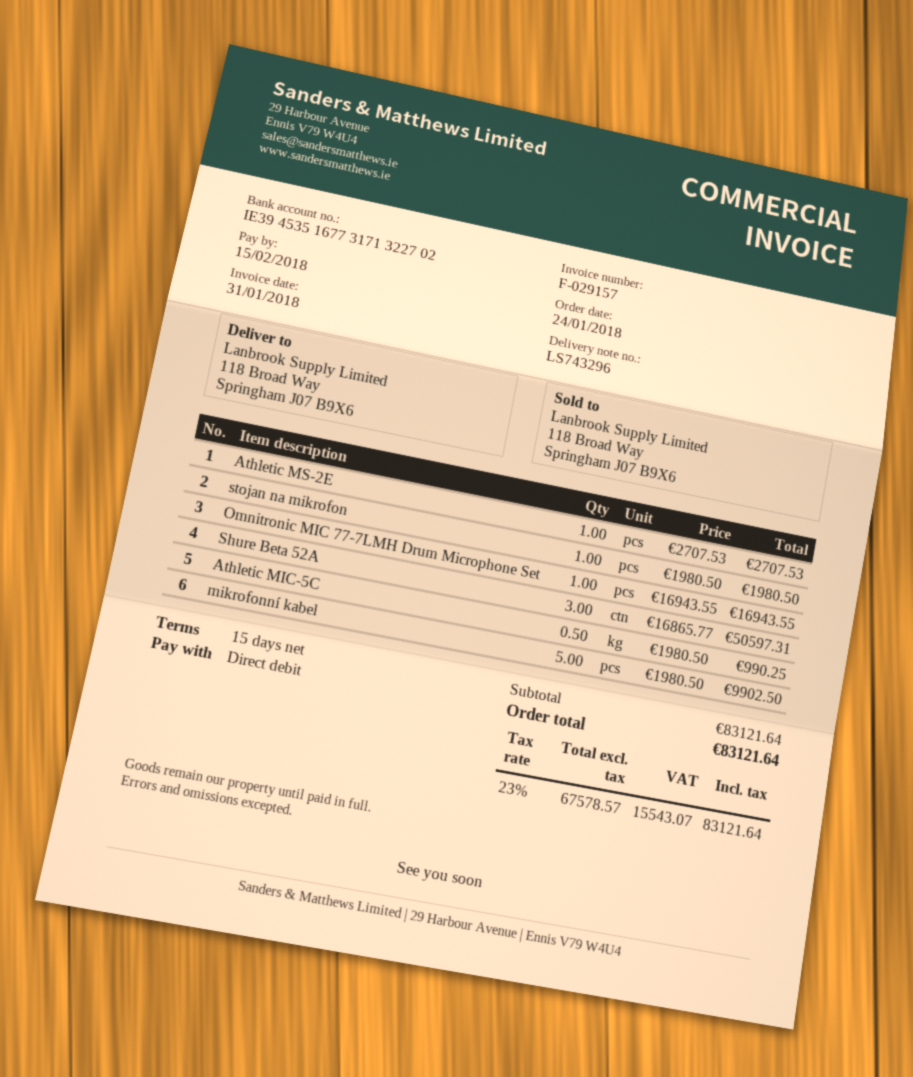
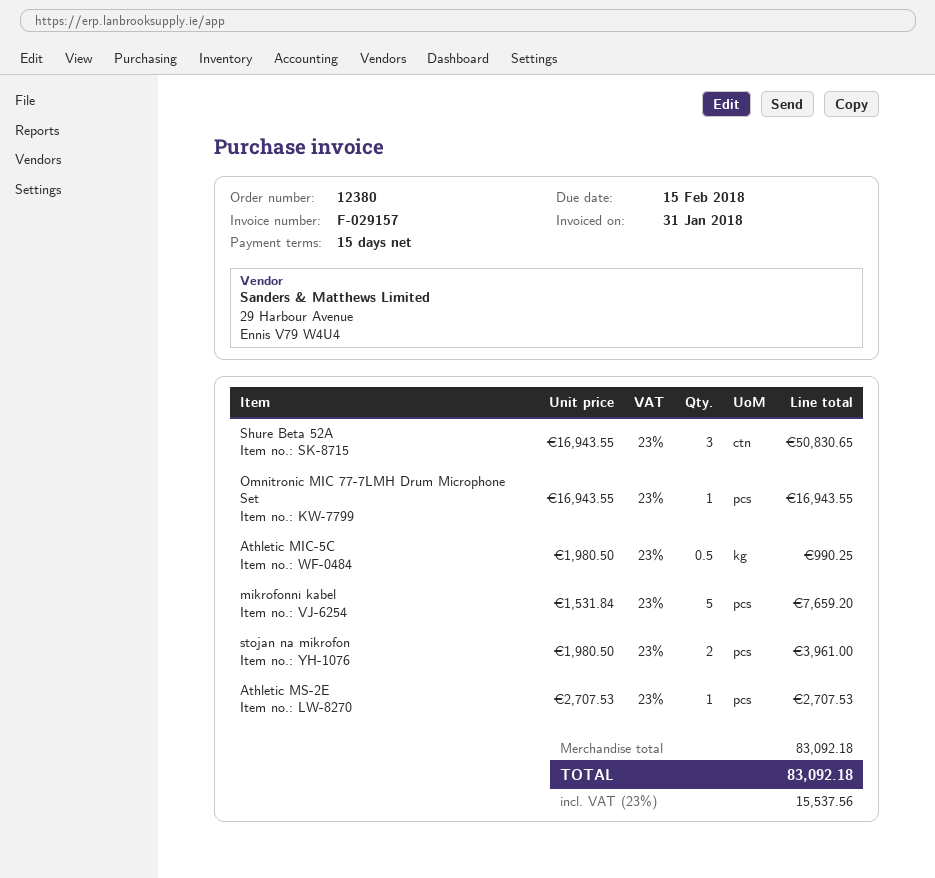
stojan na mikrofon: 1 x 1980.50 = 1980.50 -> 2 x 1980.50 = 3961.00
Shure Beta 52A: 3 x 16865.77 = 50597.31 -> 3 x 16943.55 = 50830.65
mikrofonní kabel: 5 x 1980.50 = 9902.50 -> 5 x 1531.84 = 7659.20
subtotal: 83121.64 -> 83092.18
tax: 23% = 15543.07 -> 23% = 15537.56
total: 83121.64 -> 83092.18

